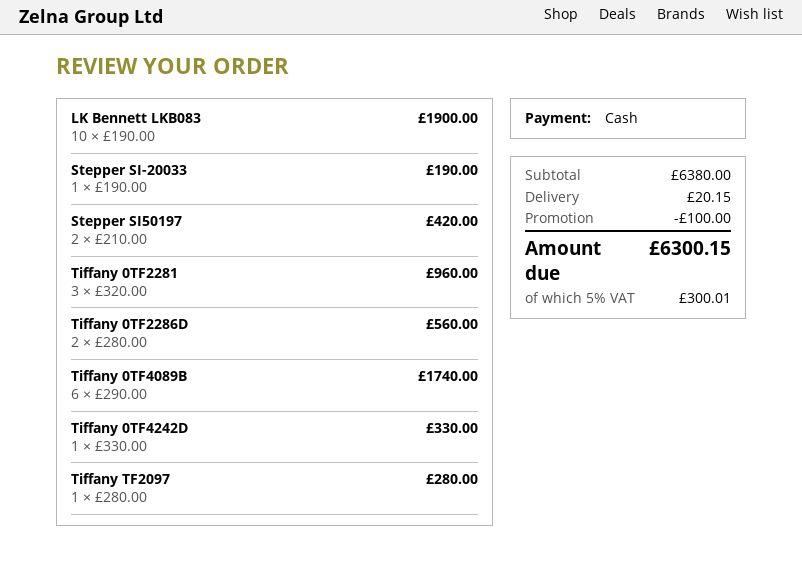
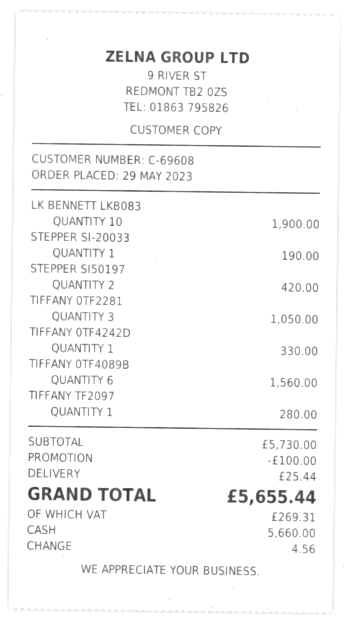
Tiffany 0TF2281: 3 for 960.00 -> 3 for 1050.00
Tiffany 0TF2286D: 2 for 560.00 -> none
Tiffany 0TF4089B: 6 for 1740.00 -> 6 for 1560.00
subtotal: 6380.00 -> 5730.00
shipping: 20.15 -> 25.44
tax: 300.01 -> 269.31
total: 6300.15 -> 5655.44

